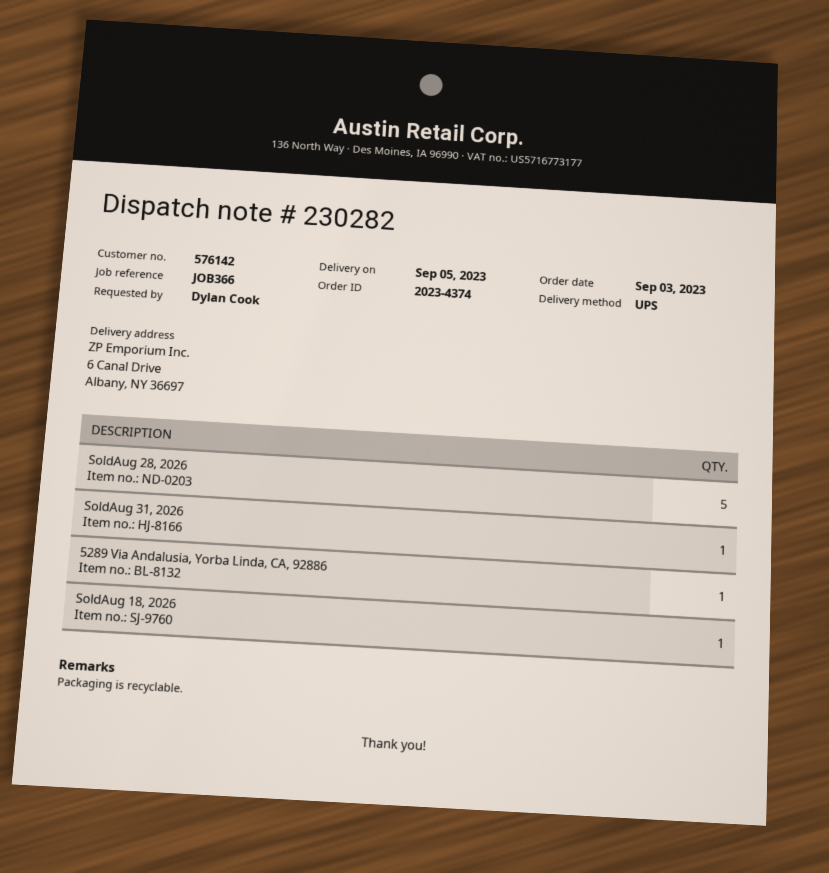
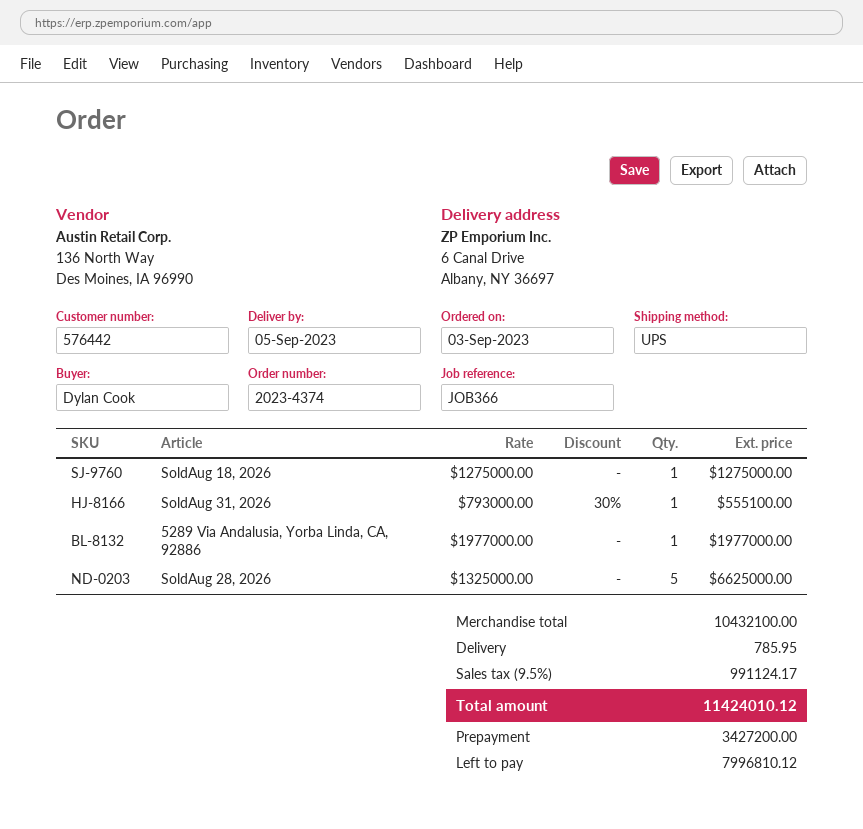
customer number: 576142 -> 576442

